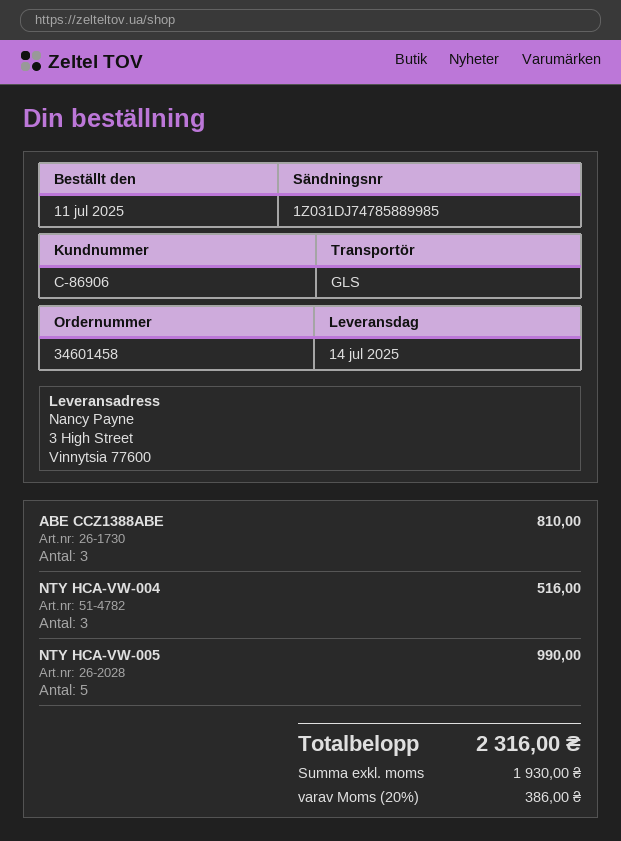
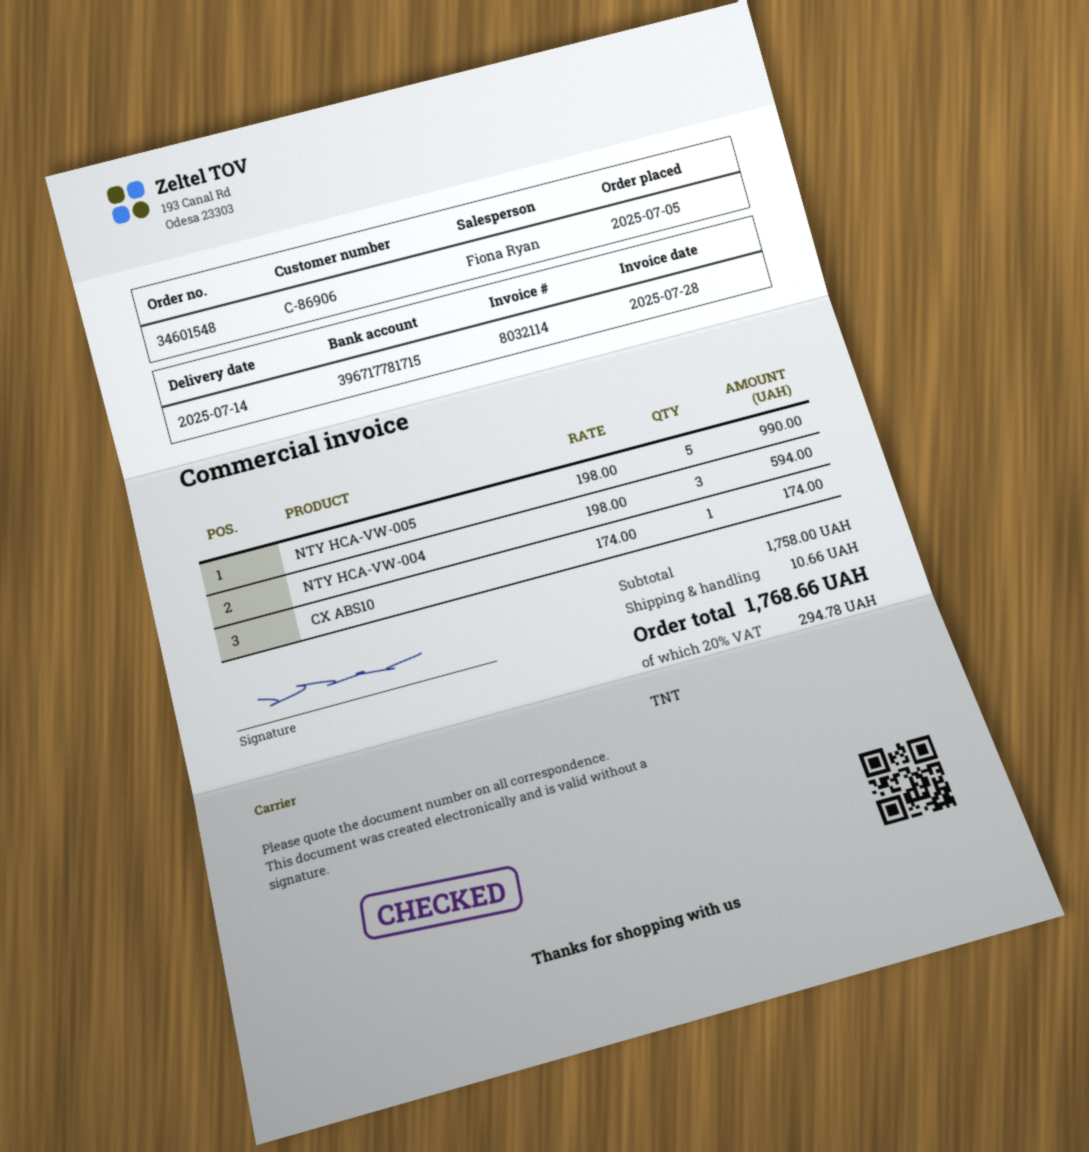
order number: 34601458 -> 34601548
order date: 2025-07-11 -> 2025-07-05
shipping method: GLS -> TNT
ABE CCZ1388ABE: 3 for 810.00 -> none
NTY HCA-VW-004: 3 for 516.00 -> 3 for 594.00
CX ABS10: none -> 1 for 174.00
shipping: none -> 10.66
tax: 20% = 386.00 -> 20% = 294.78
total: 2316.00 -> 1768.66

